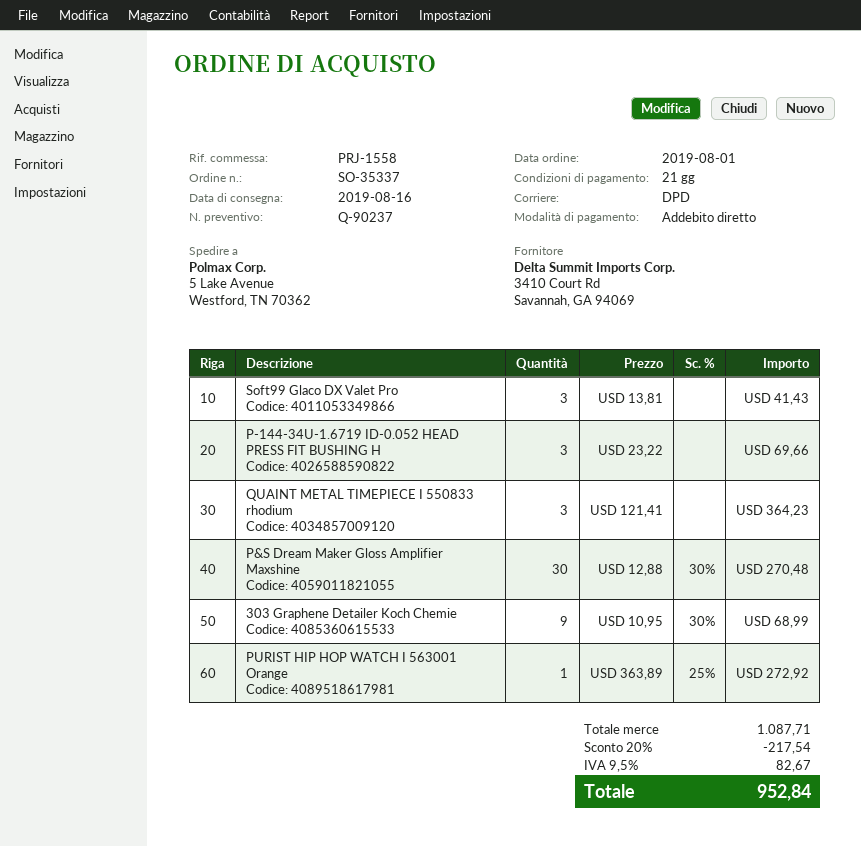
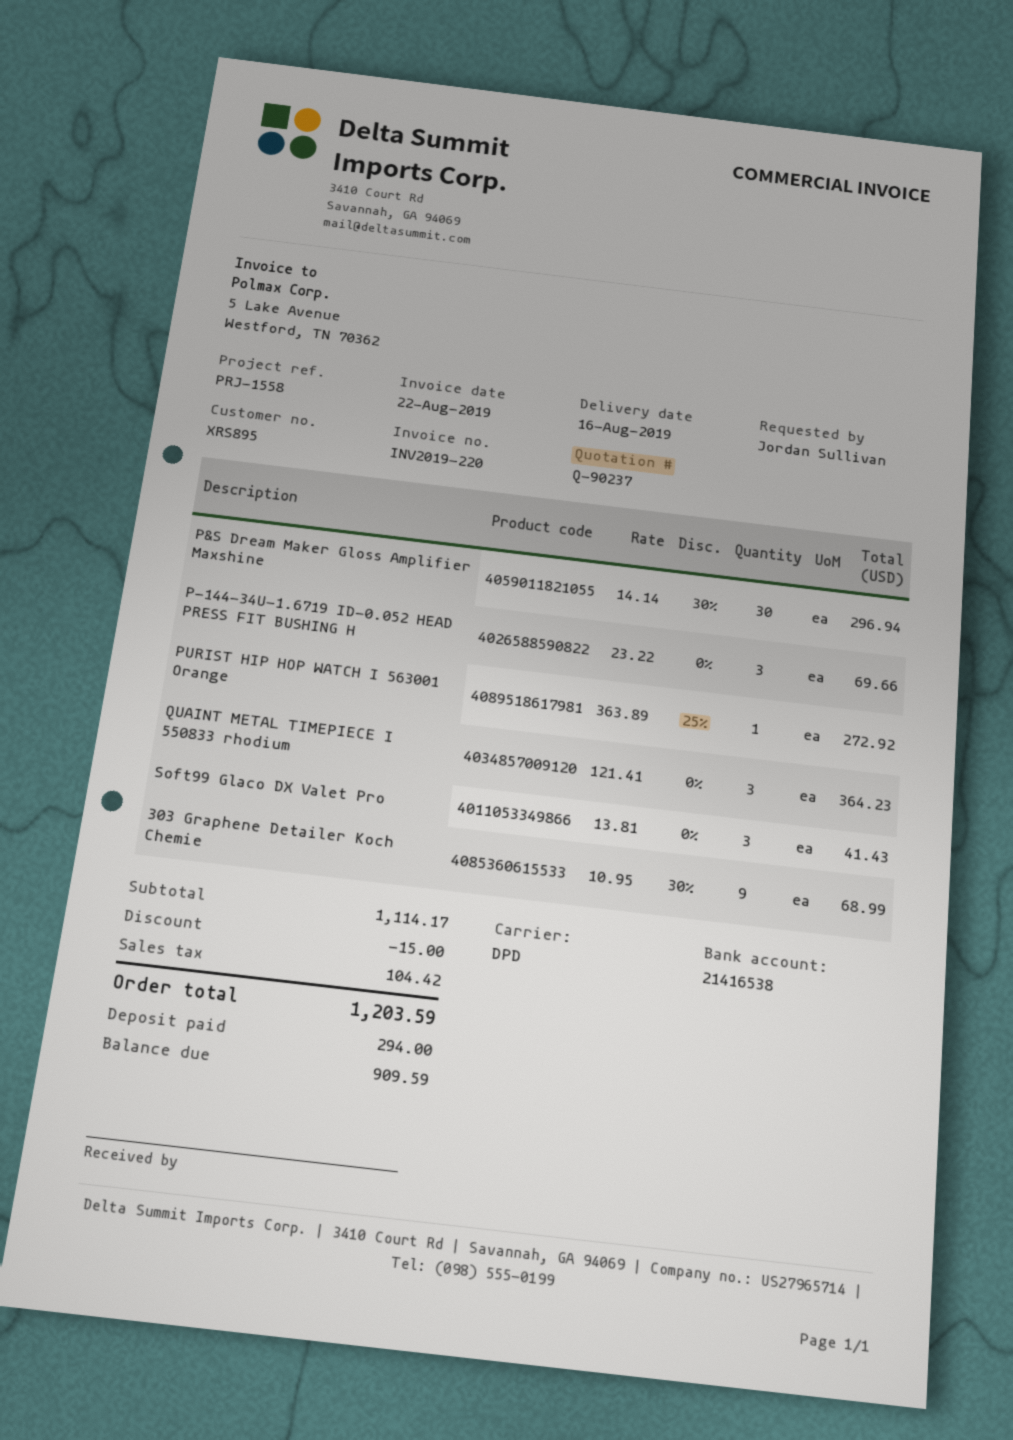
P&S Dream Maker Gloss Amplifier Maxshine: 30 x 12.88 - 30% = 270.48 -> 30 x 14.14 - 30% = 296.94
subtotal: 1087.71 -> 1114.17
discount: 217.54 -> 15.00
tax: 82.67 -> 104.42
total: 952.84 -> 1203.59

